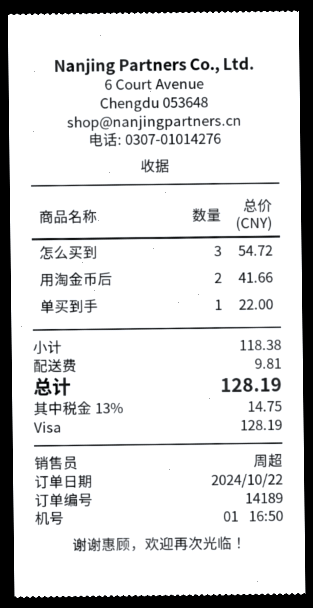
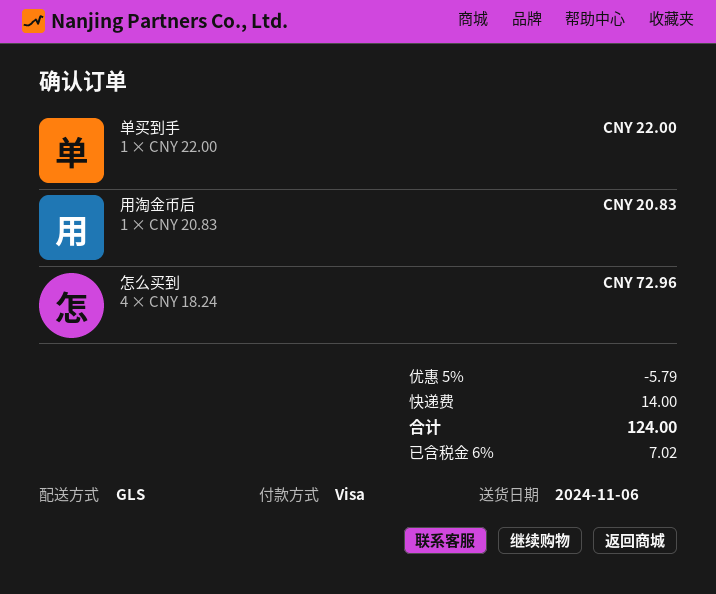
怎么买到: 3 for 54.72 -> 4 for 72.96
用淘金币后: 2 for 41.66 -> 1 for 20.83
discount: none -> 5% = 5.79
shipping: 9.81 -> 14.00
tax: 13% = 14.75 -> 6% = 7.02
total: 128.19 -> 124.00

